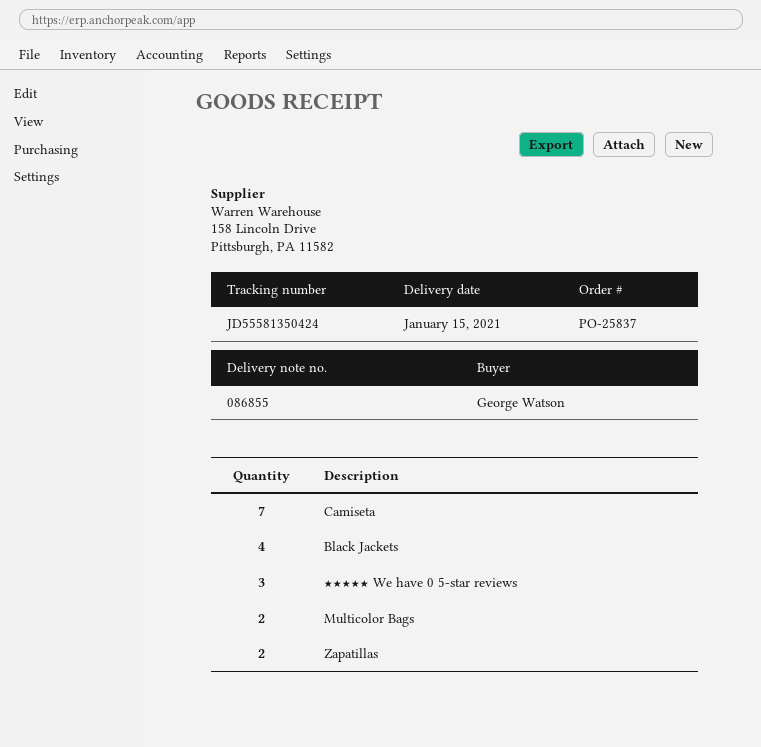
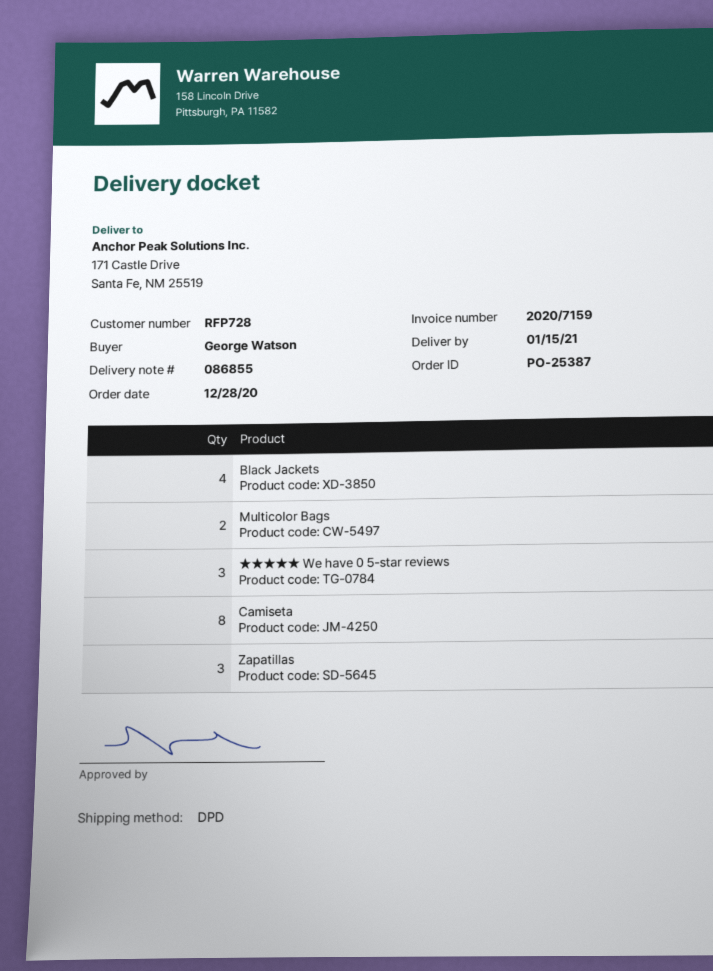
order number: PO-25837 -> PO-25387
Camiseta: 7 -> 8
Zapatillas: 2 -> 3

